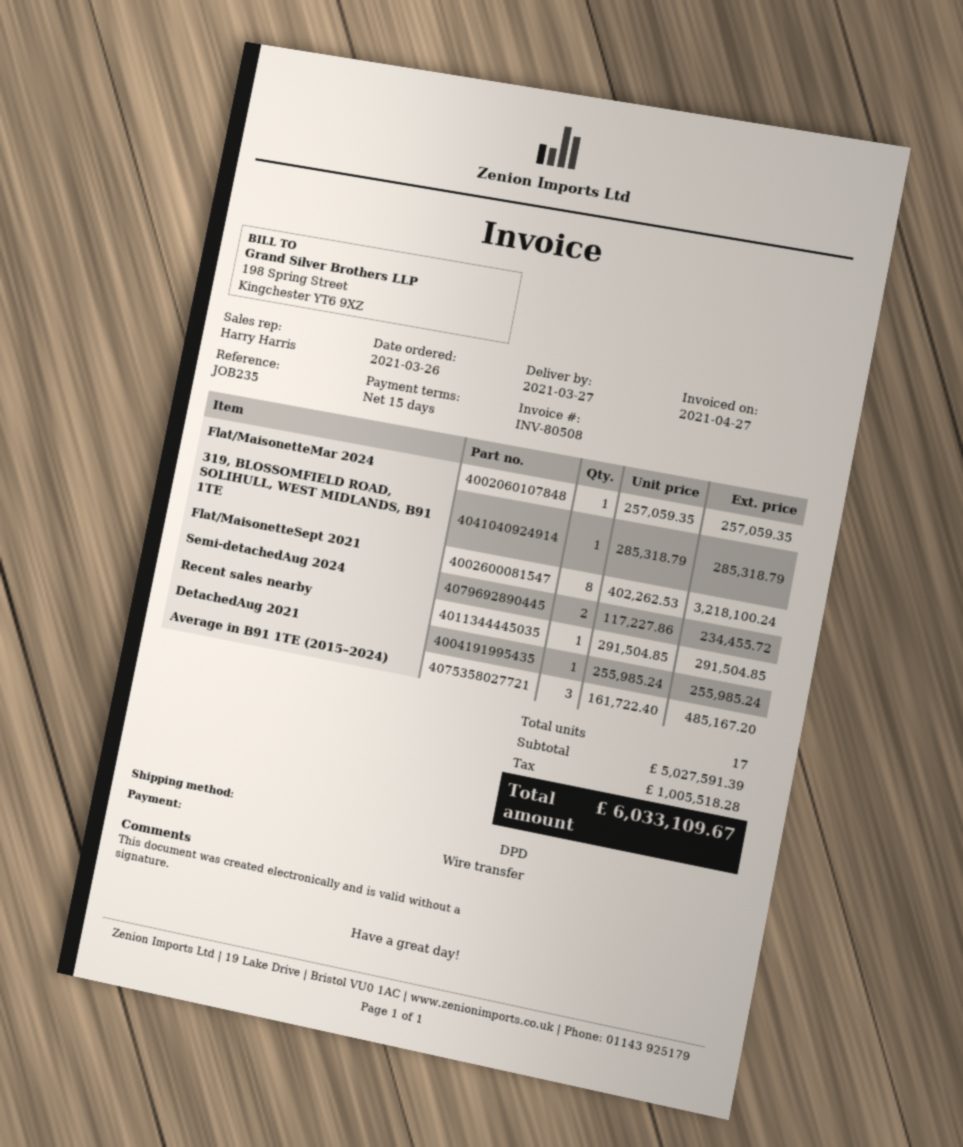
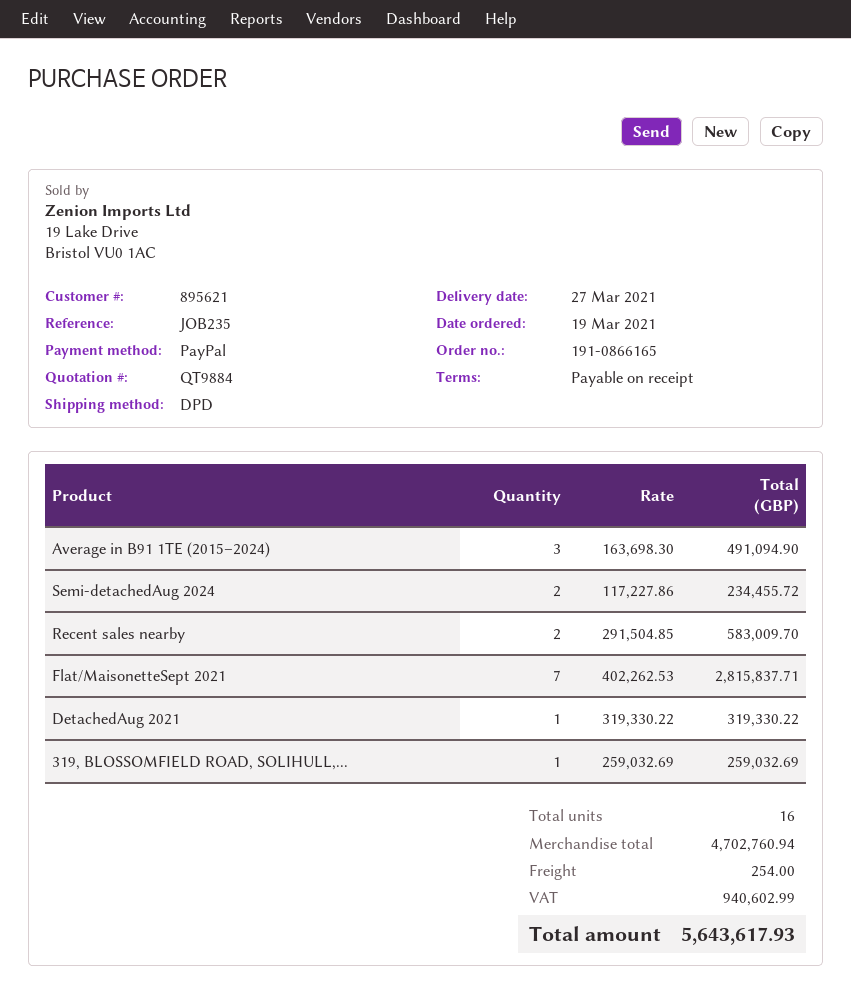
order date: 2021-03-26 -> 2021-03-19
payment terms: 15 days -> on receipt
payment method: bank transfer -> PayPal
Flat/MaisonetteMar 2024: 1 x 257059.35 = 257059.35 -> none
319, BLOSSOMFIELD ROAD, SOLIHULL, WEST MIDLANDS, B91 1TE: 1 x 285318.79 = 285318.79 -> 1 x 259032.69 = 259032.69
Flat/MaisonetteSept 2021: 8 x 402262.53 = 3218100.24 -> 7 x 402262.53 = 2815837.71
Recent sales nearby: 1 x 291504.85 = 291504.85 -> 2 x 291504.85 = 583009.70
DetachedAug 2021: 1 x 255985.24 = 255985.24 -> 1 x 319330.22 = 319330.22
Average in B91 1TE (2015–2024): 3 x 161722.40 = 485167.20 -> 3 x 163698.30 = 491094.90
total quantity: 17 -> 16
subtotal: 5027591.39 -> 4702760.94
shipping: none -> 254.00
tax: 1005518.28 -> 940602.99
total: 6033109.67 -> 5643617.93

